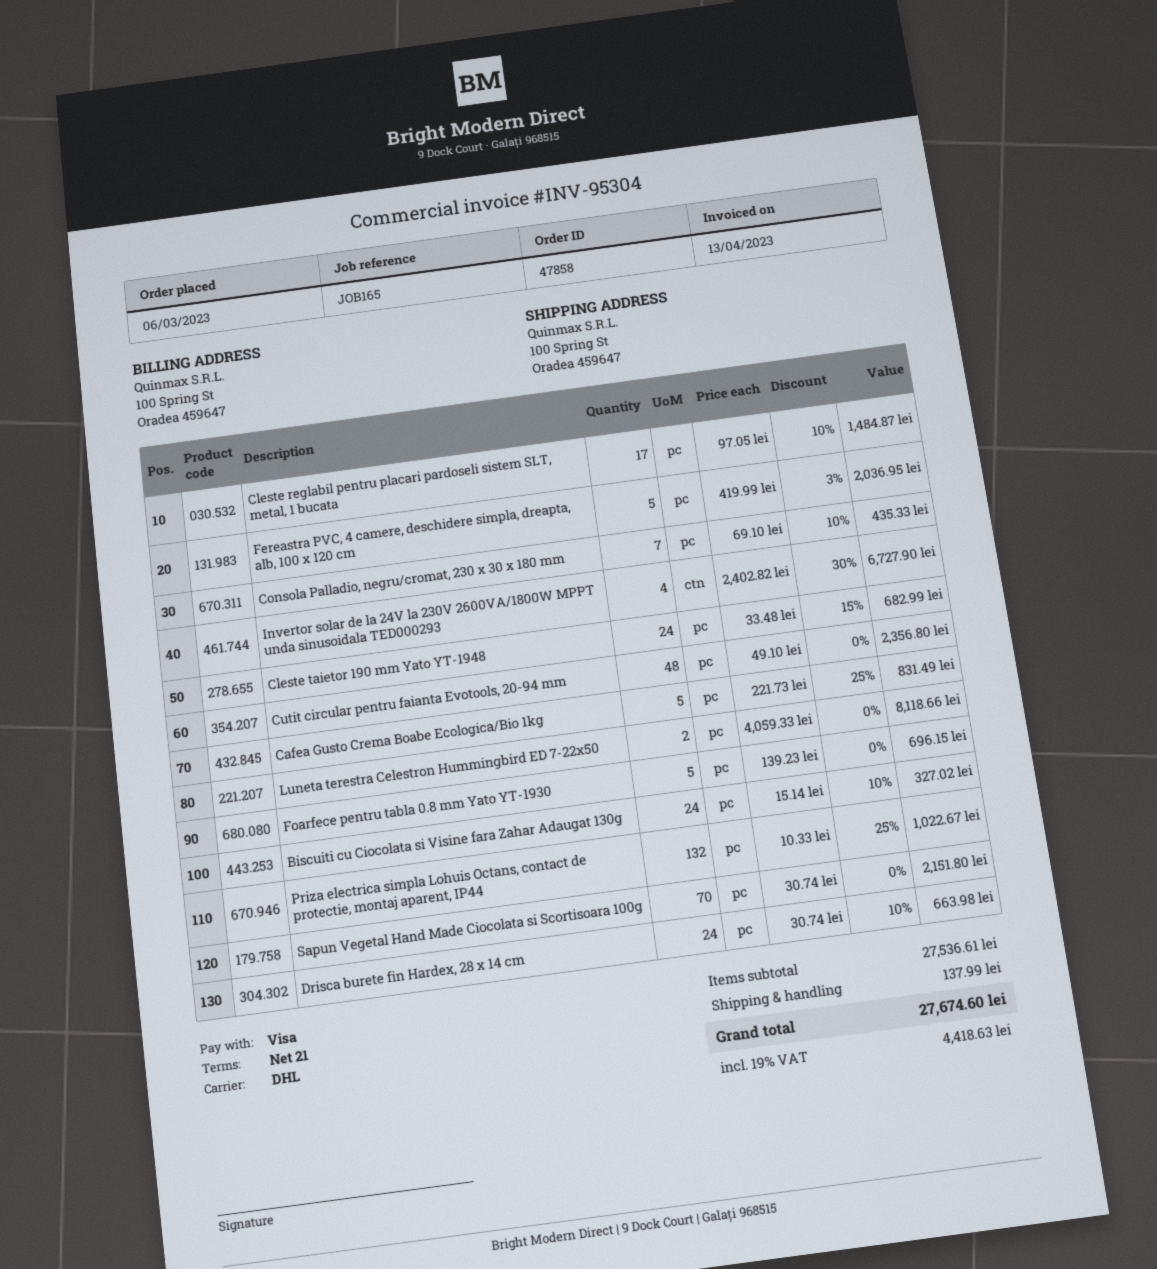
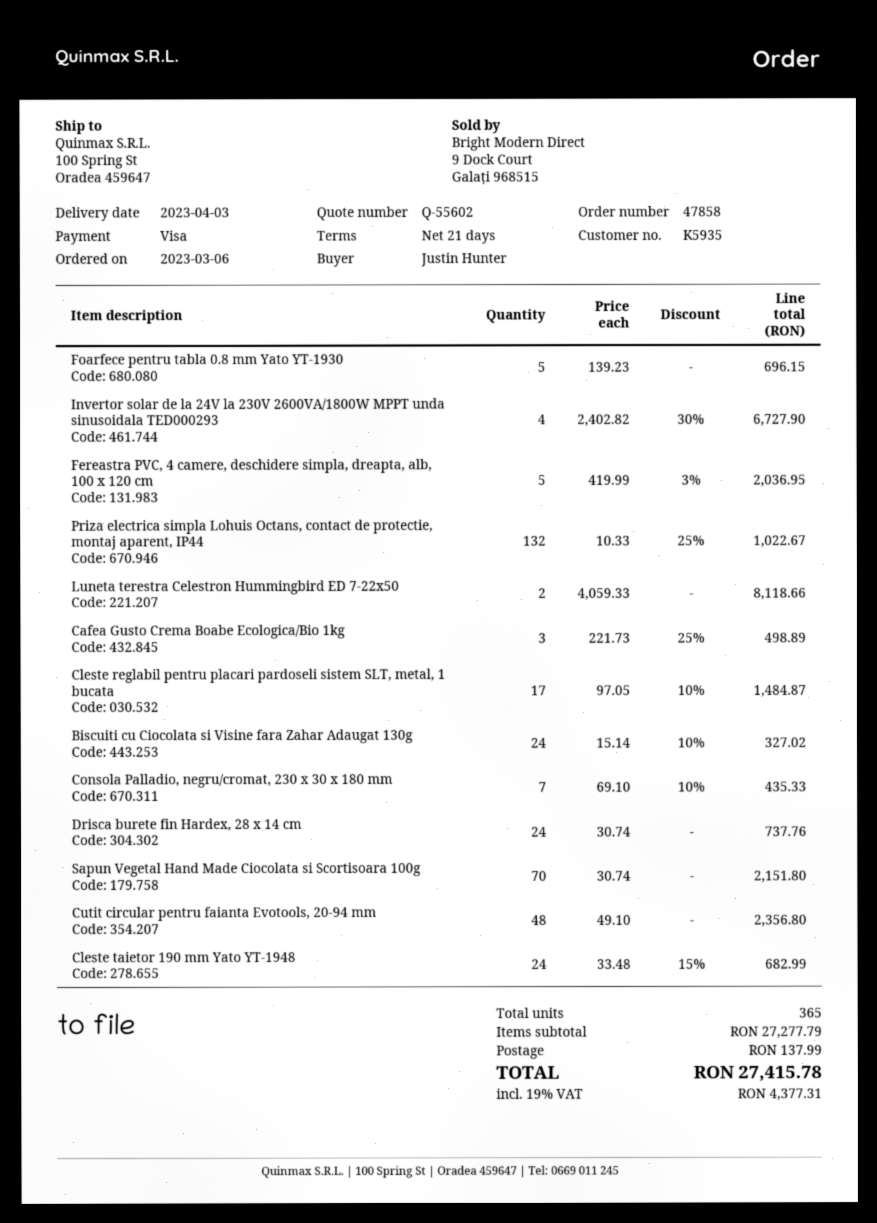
Cafea Gusto Crema Boabe Ecologica/Bio 1kg: 5 x 221.73 - 25% = 831.49 -> 3 x 221.73 - 25% = 498.89
Drisca burete fin Hardex, 28 x 14 cm: 24 x 30.74 - 10% = 663.98 -> 24 x 30.74 = 737.76
subtotal: 27536.61 -> 27277.79
tax: 19% = 4418.63 -> 19% = 4377.31
total: 27674.60 -> 27415.78

